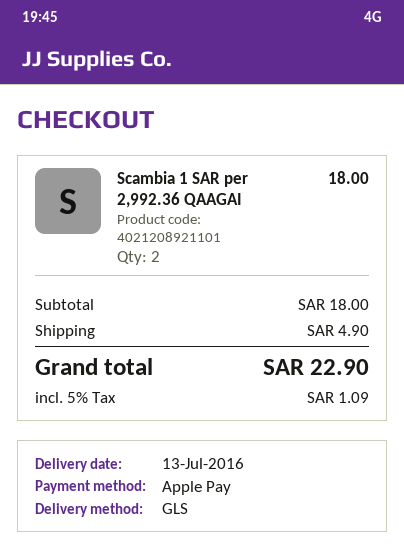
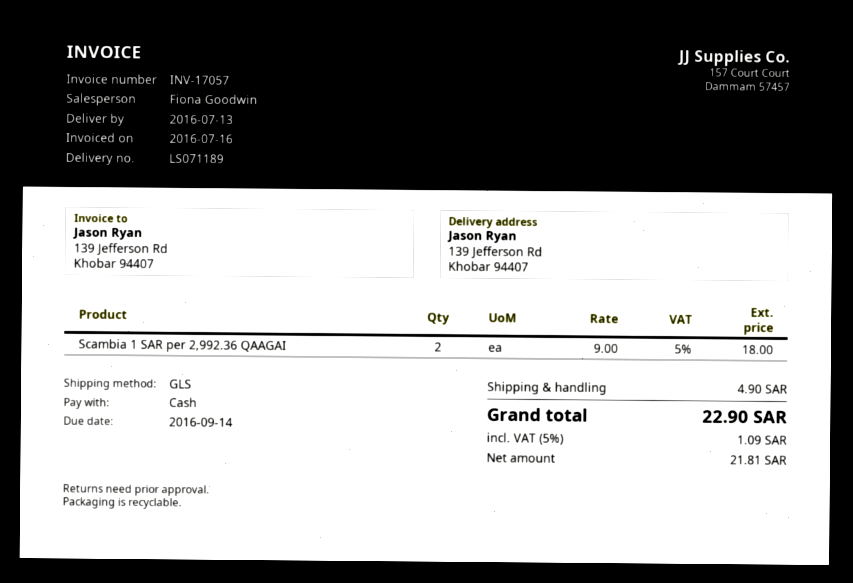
payment method: Apple Pay -> cash

